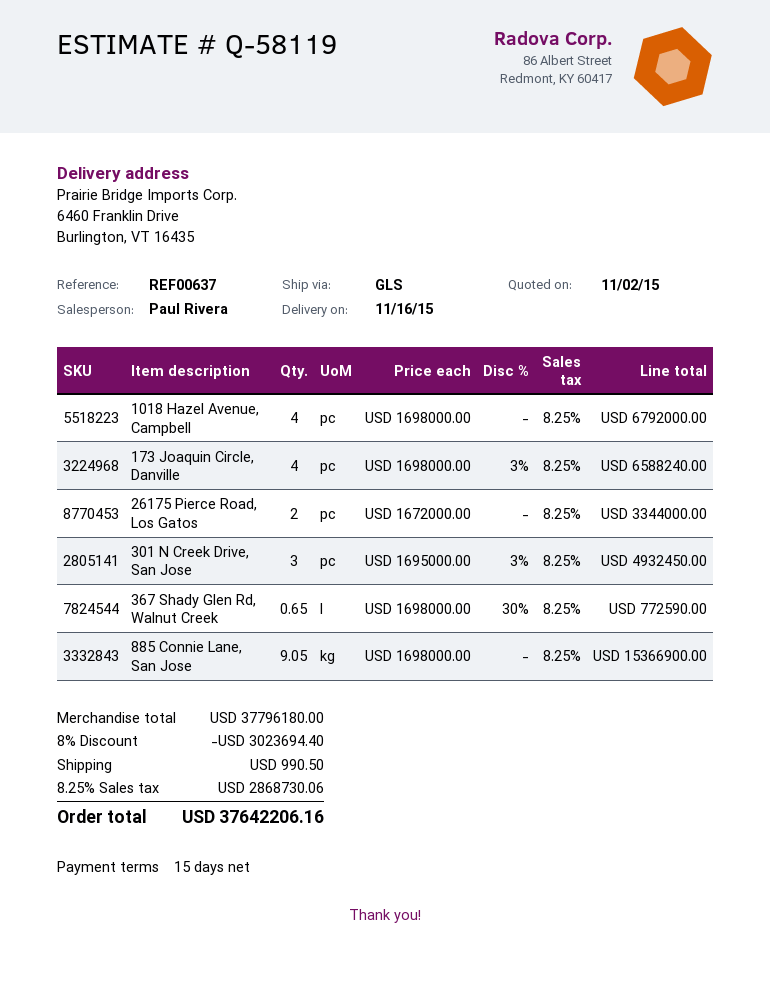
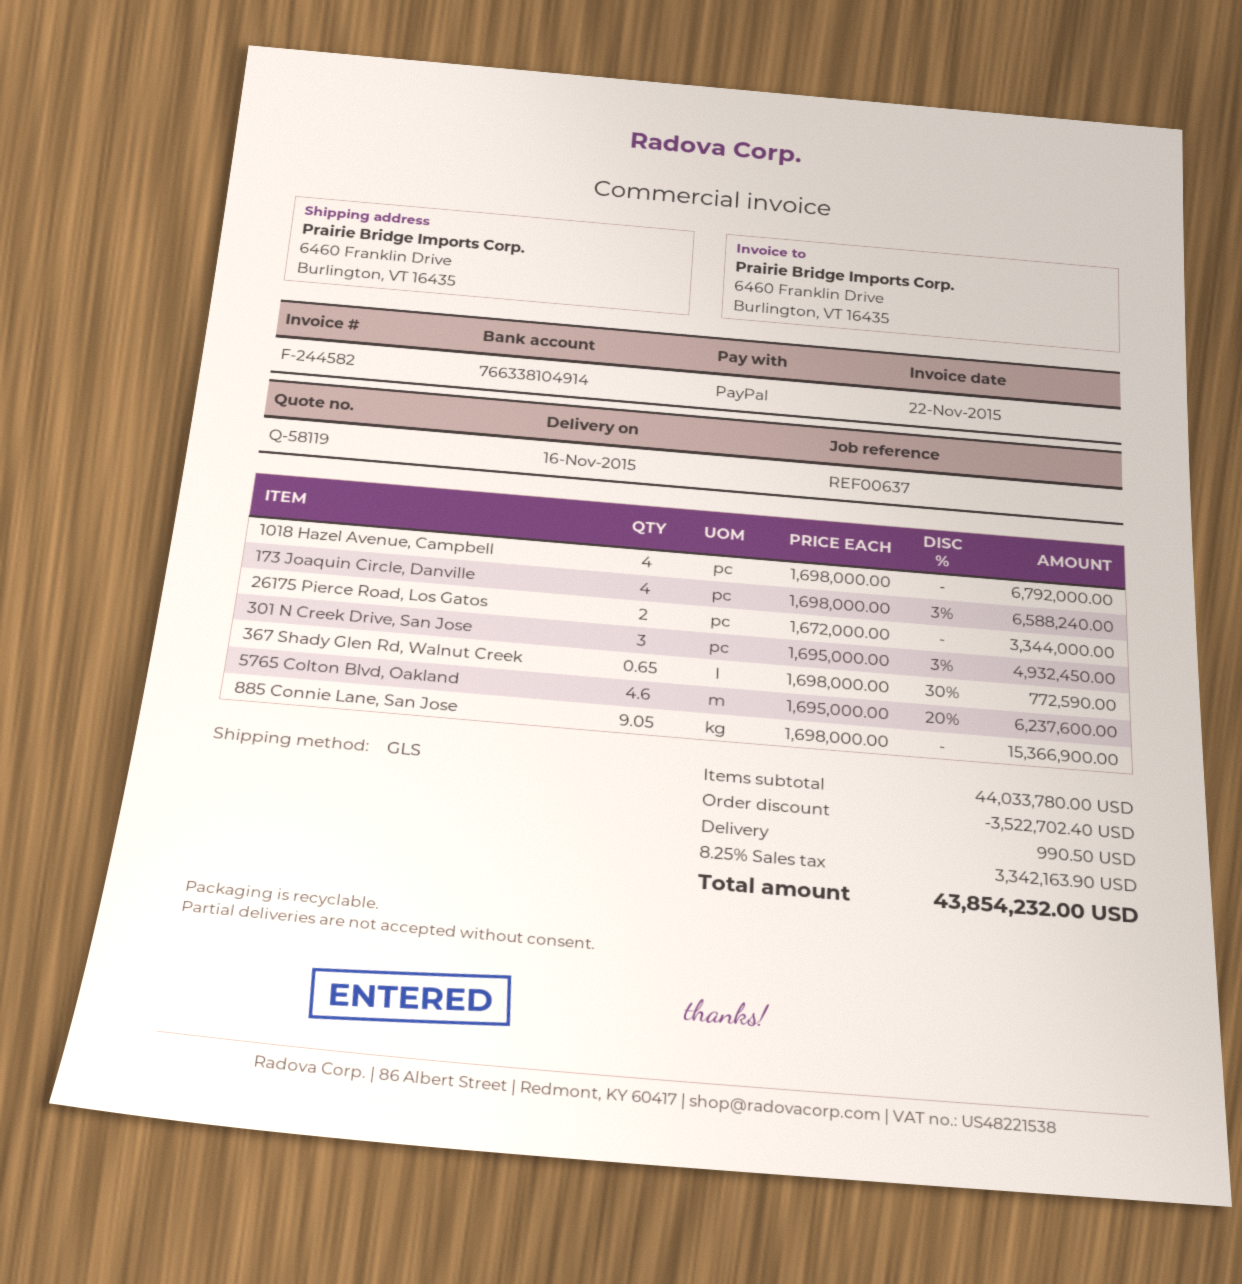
5765 Colton Blvd, Oakland: none -> 4.6 x 1695000.00 - 20% = 6237600.00
subtotal: 37796180.00 -> 44033780.00
discount: 3023694.40 -> 3522702.40
tax: 8.25% = 2868730.06 -> 8.25% = 3342163.90
total: 37642206.16 -> 43854232.00

